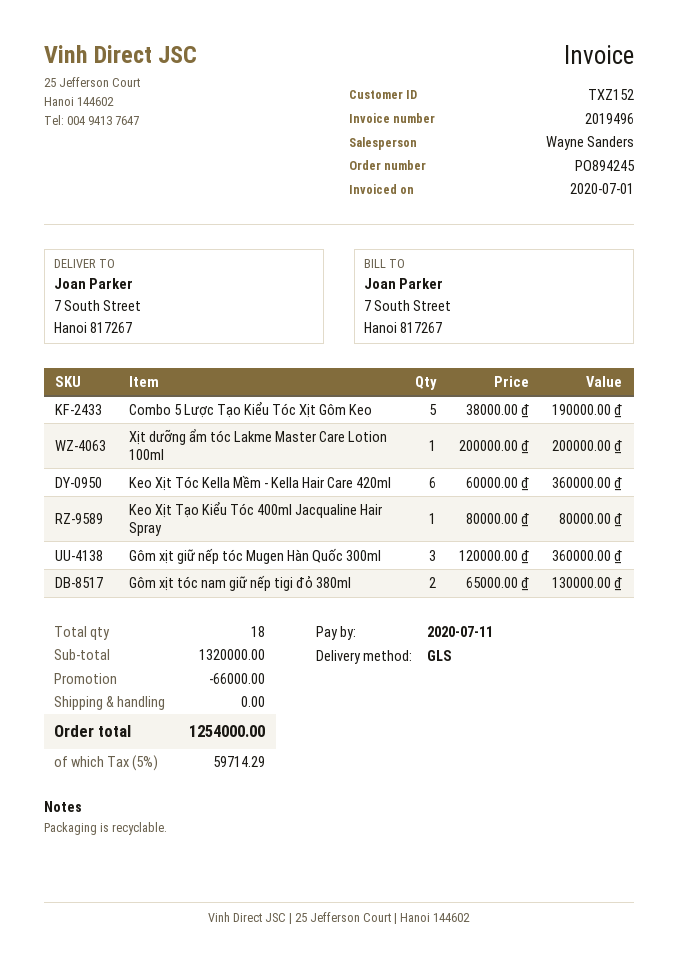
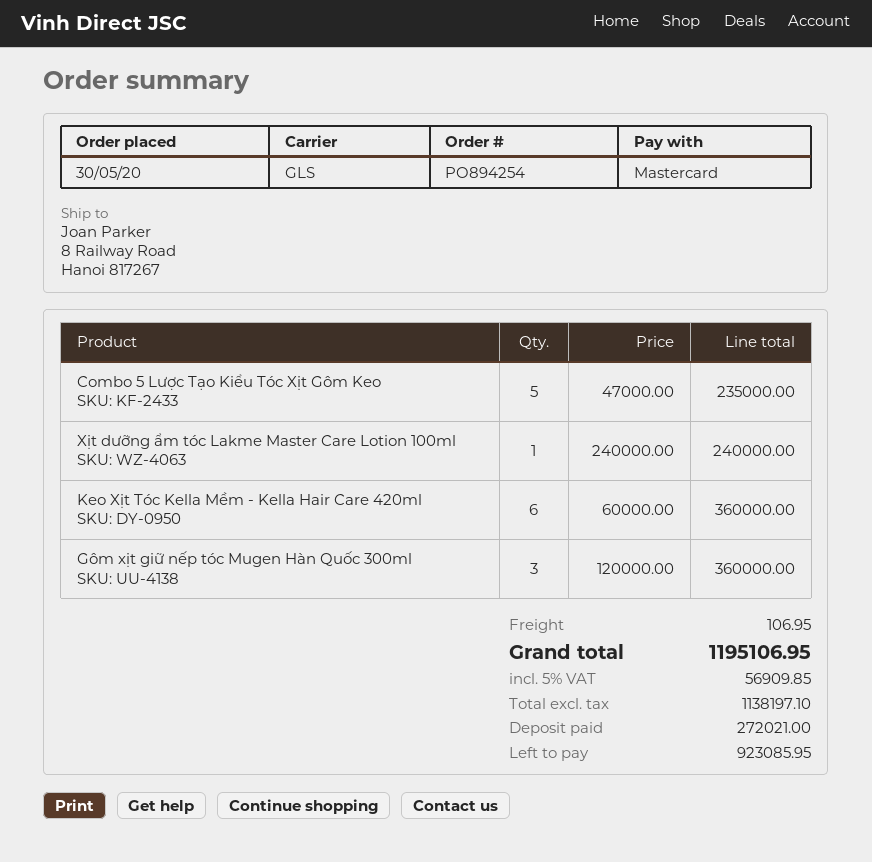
order number: PO894245 -> PO894254
ship to: 7 South Street, Hanoi 817267 -> 8 Railway Road, Hanoi 817267
Combo 5 Lược Tạo Kiểu Tóc Xịt Gôm Keo: 5 x 38000.00 = 190000.00 -> 5 x 47000.00 = 235000.00
Xịt dưỡng ẩm tóc Lakme Master Care Lotion 100ml: 1 x 200000.00 = 200000.00 -> 1 x 240000.00 = 240000.00
Keo Xịt Tạo Kiểu Tóc 400ml Jacqualine Hair Spray: 1 x 80000.00 = 80000.00 -> none
Gôm xịt tóc nam giữ nếp tigi đỏ 380ml: 2 x 65000.00 = 130000.00 -> none
discount: 66000.00 -> none
shipping: 0.00 -> 106.95
tax: 5% = 59714.29 -> 5% = 56909.85
total: 1254000.00 -> 1195106.95

